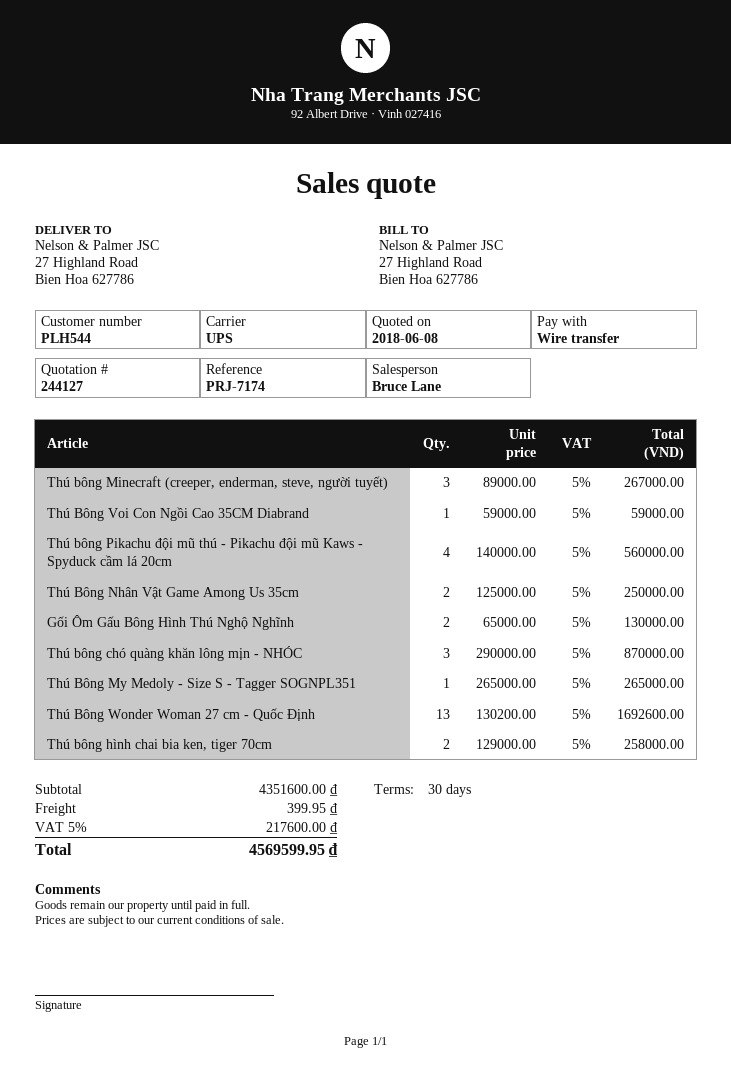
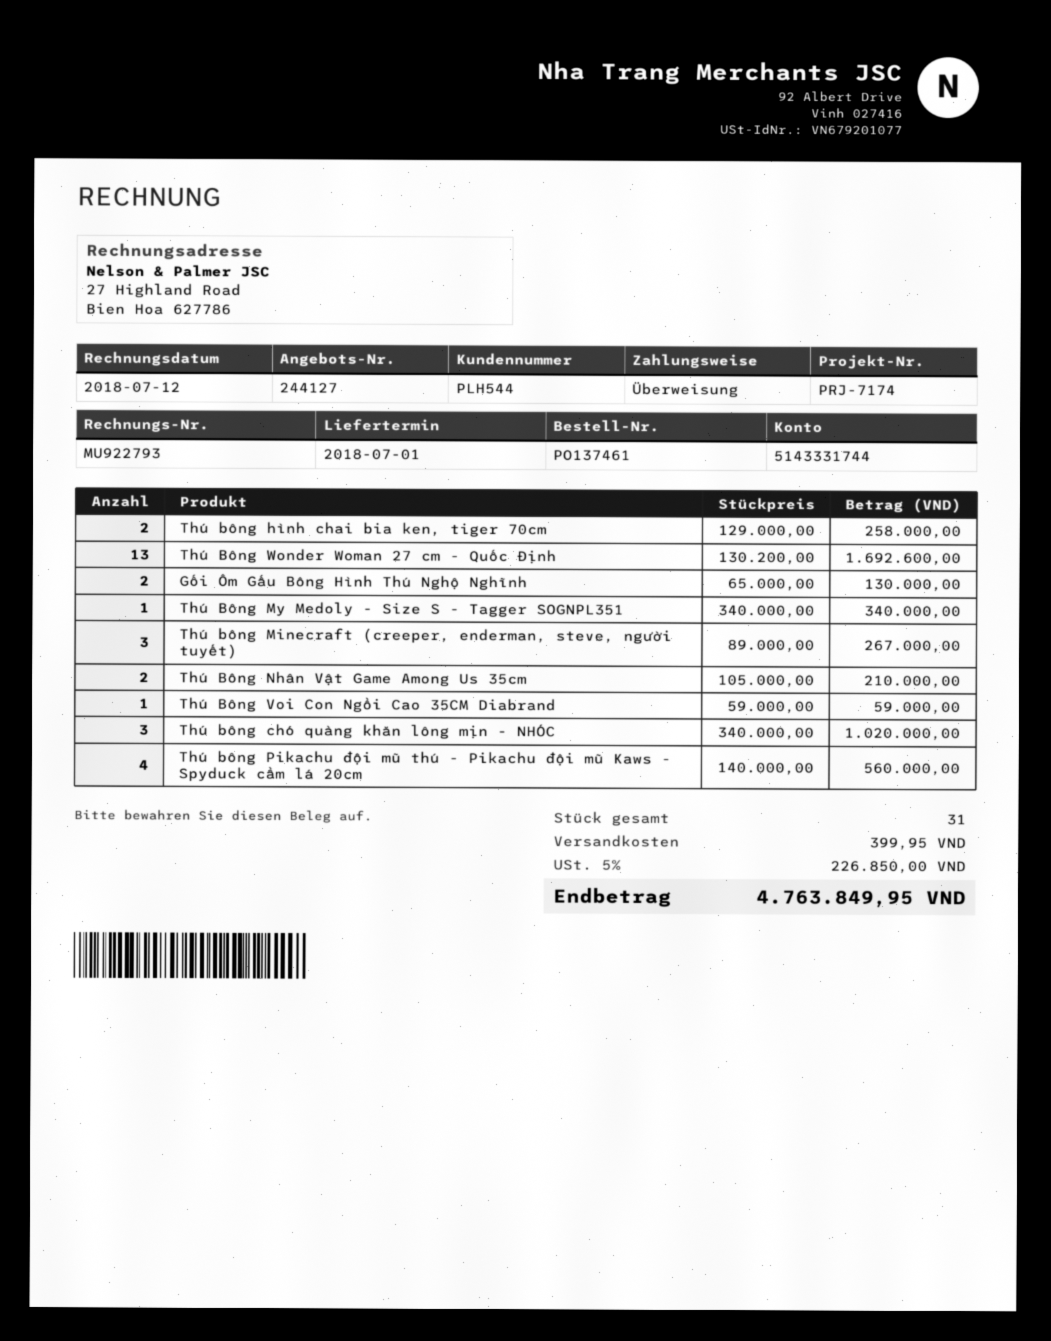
Thú Bông Nhân Vật Game Among Us 35cm: 2 x 125000.00 = 250000.00 -> 2 x 105000.00 = 210000.00
Thú bông chó quàng khăn lông mịn - NHÓC: 3 x 290000.00 = 870000.00 -> 3 x 340000.00 = 1020000.00
Thú Bông My Medoly - Size S - Tagger SOGNPL351: 1 x 265000.00 = 265000.00 -> 1 x 340000.00 = 340000.00
tax: 5% = 217600.00 -> 5% = 226850.00
total: 4569599.95 -> 4763849.95

